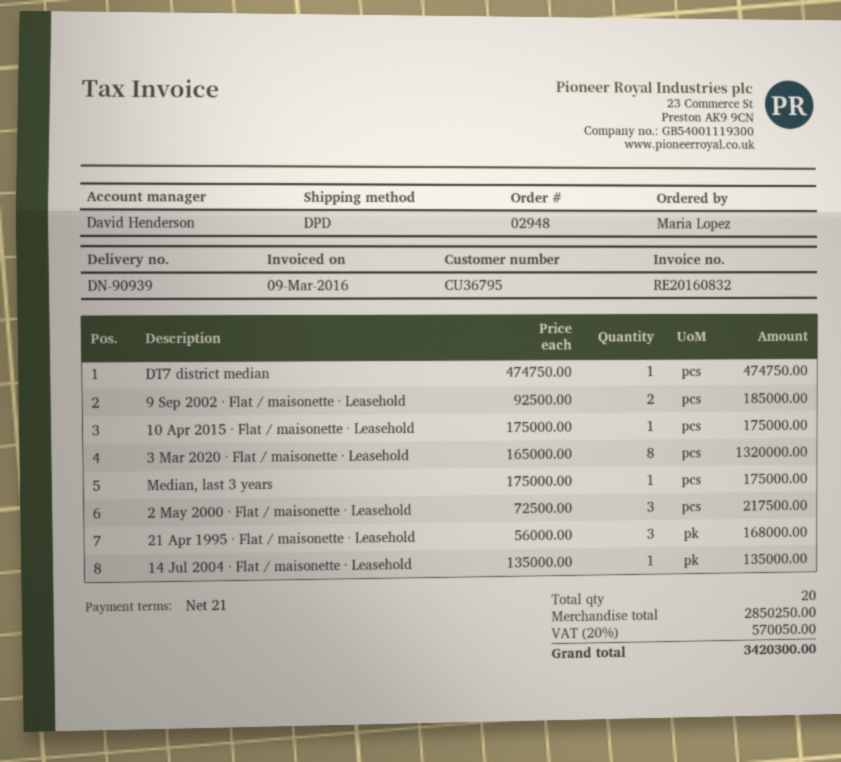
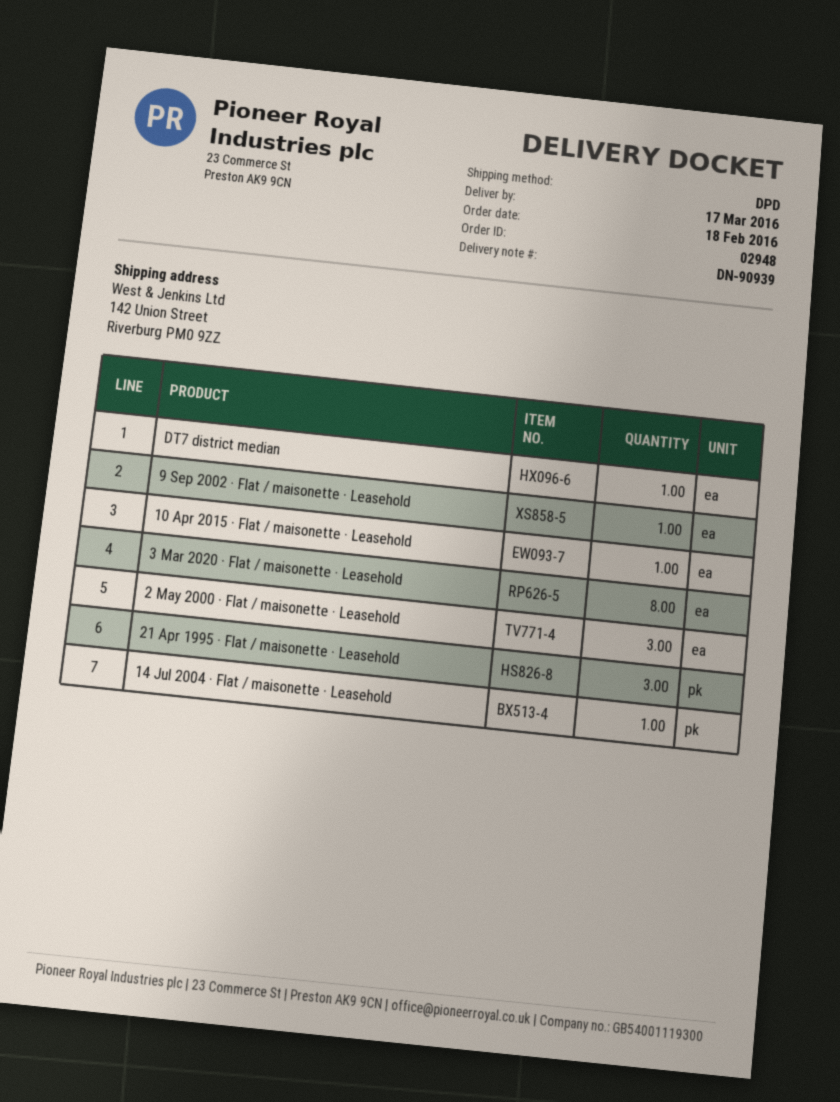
9 Sep 2002 · Flat / maisonette · Leasehold: 2 -> 1
Median, last 3 years: 1 -> none

